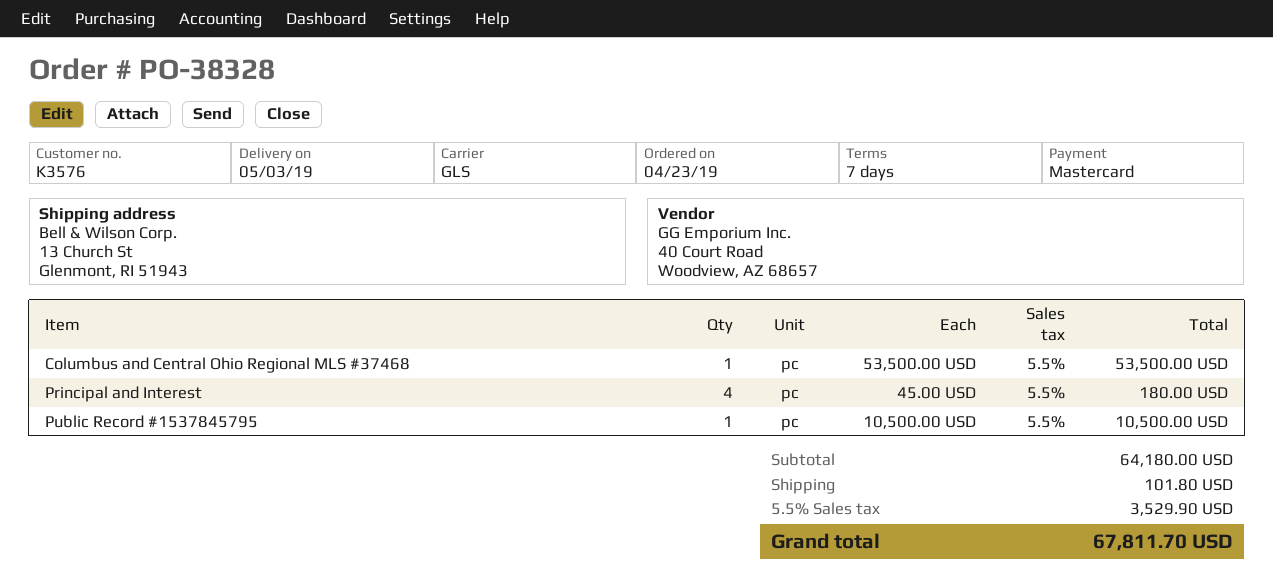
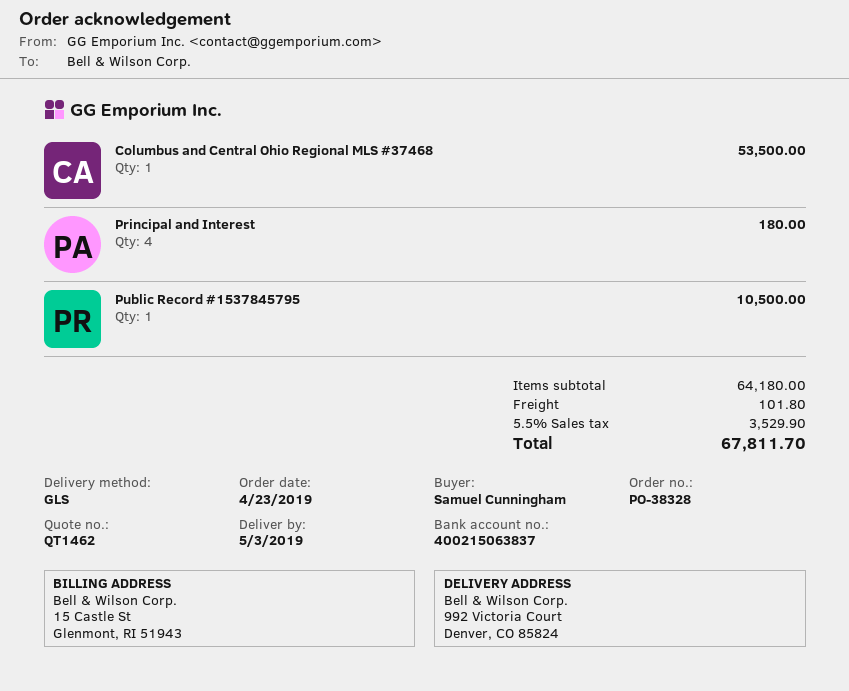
ship to: 13 Church St, Glenmont, RI 51943 -> 992 Victoria Court, Denver, CO 85824

